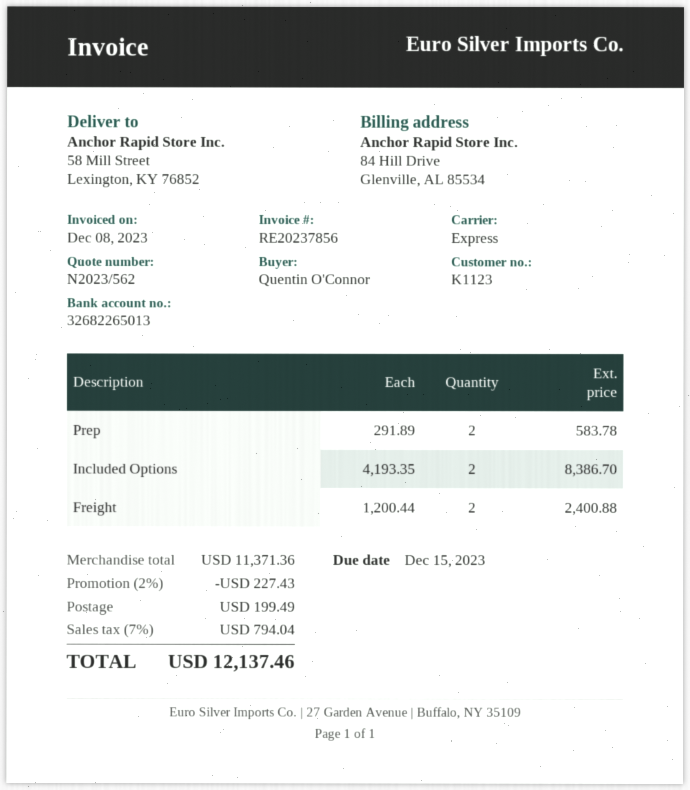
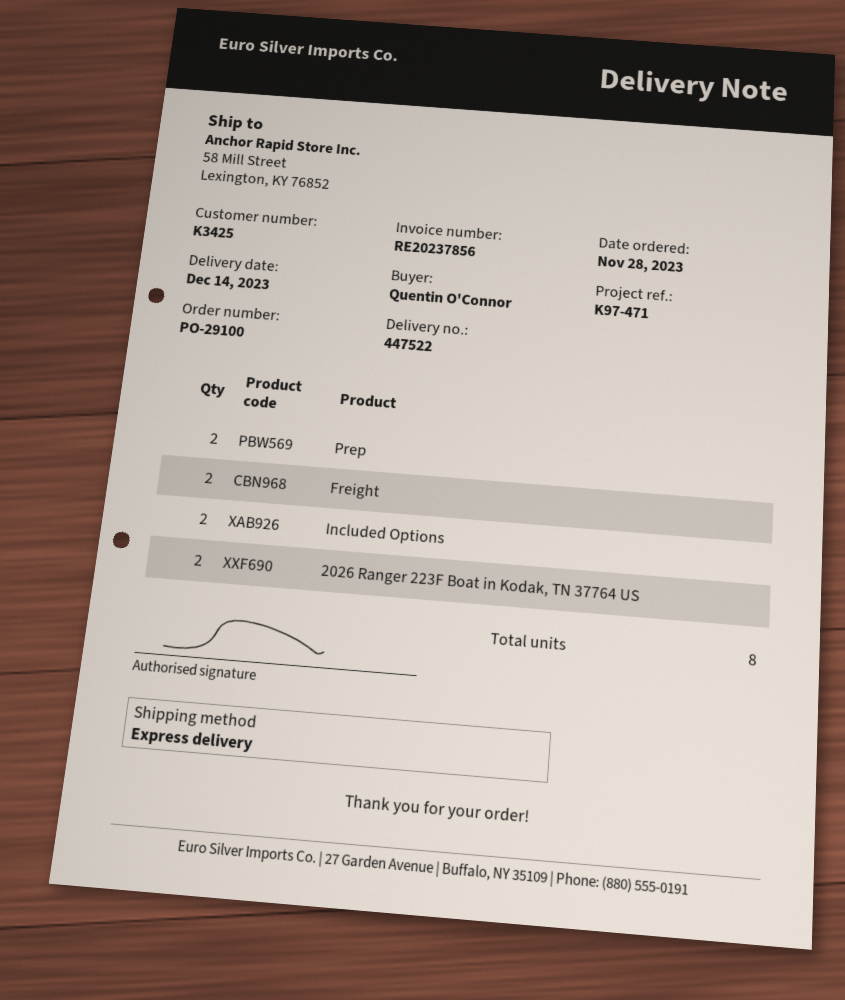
customer number: K1123 -> K3425
2026 Ranger 223F Boat in Kodak, TN 37764 US: none -> 2

